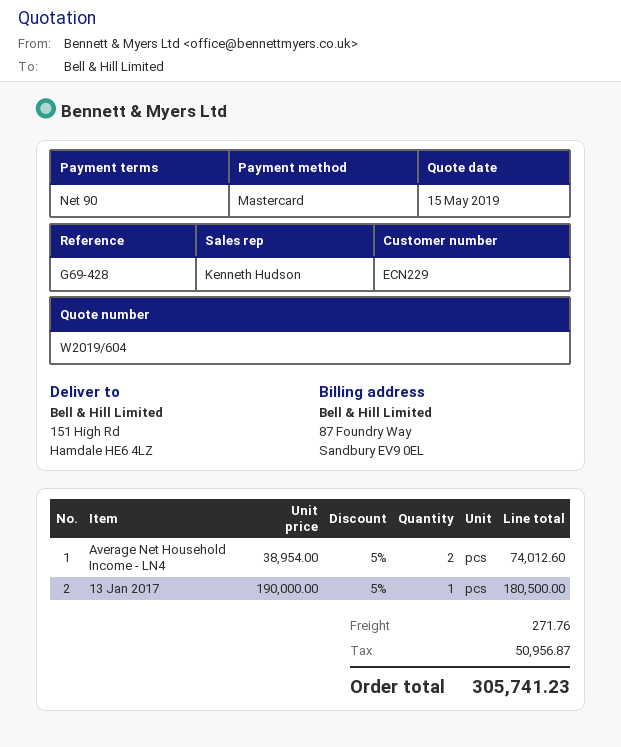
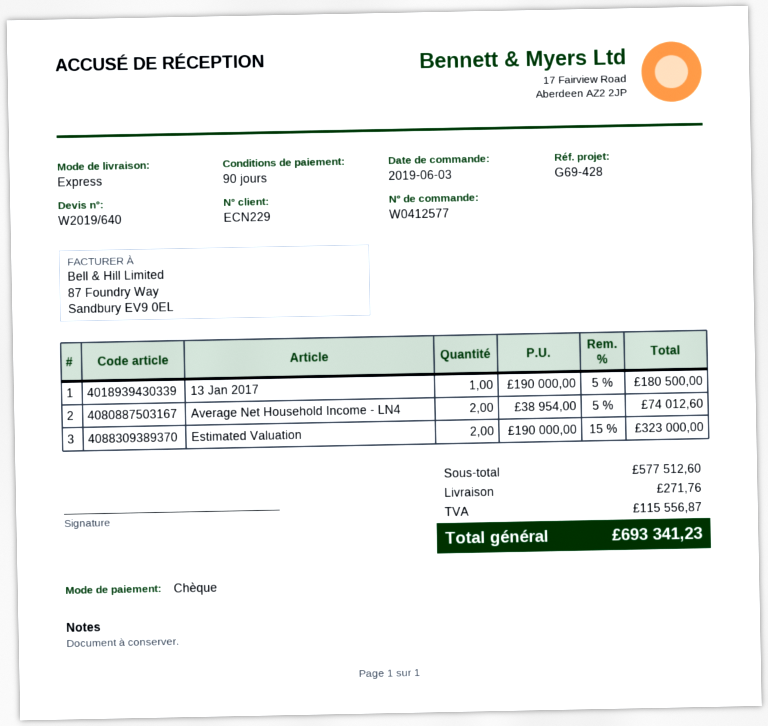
quote number: W2019/604 -> W2019/640
payment method: Mastercard -> cheque
Estimated Valuation: none -> 2 x 190000.00 - 15% = 323000.00
tax: 50956.87 -> 115556.87
total: 305741.23 -> 693341.23

